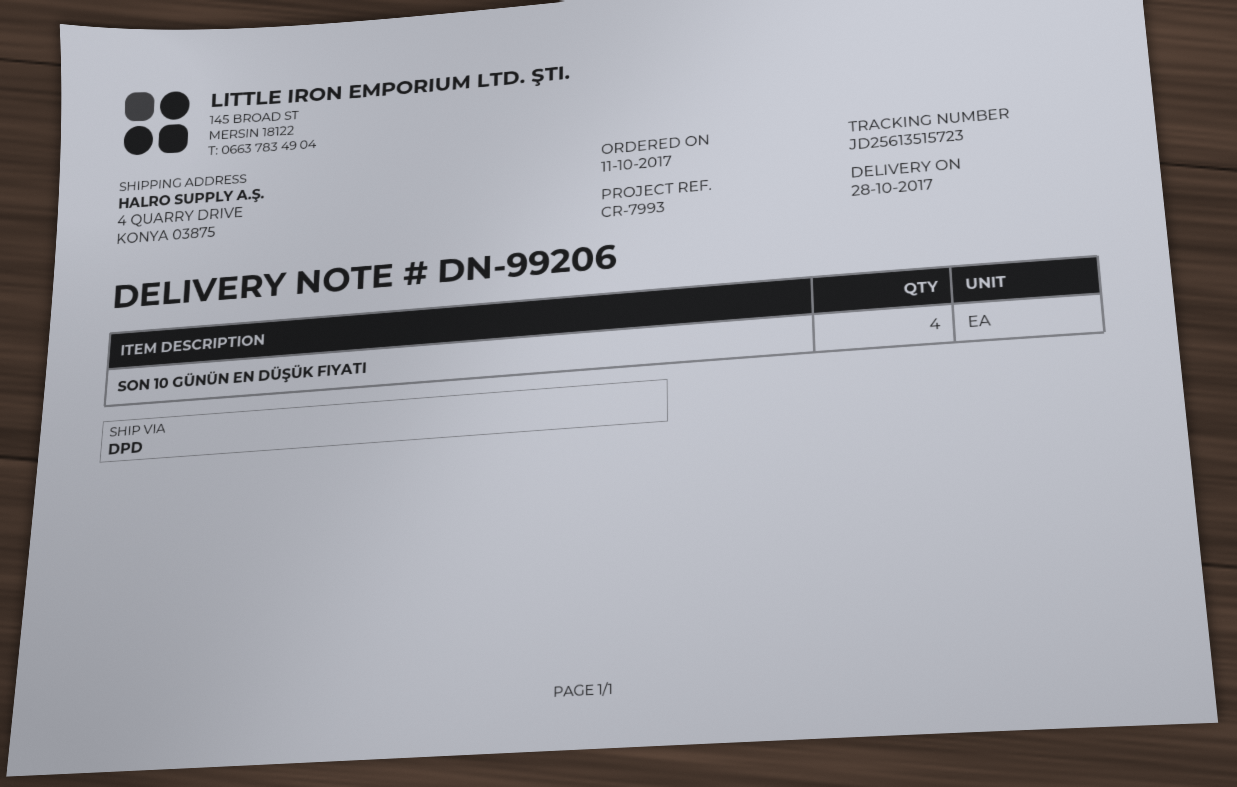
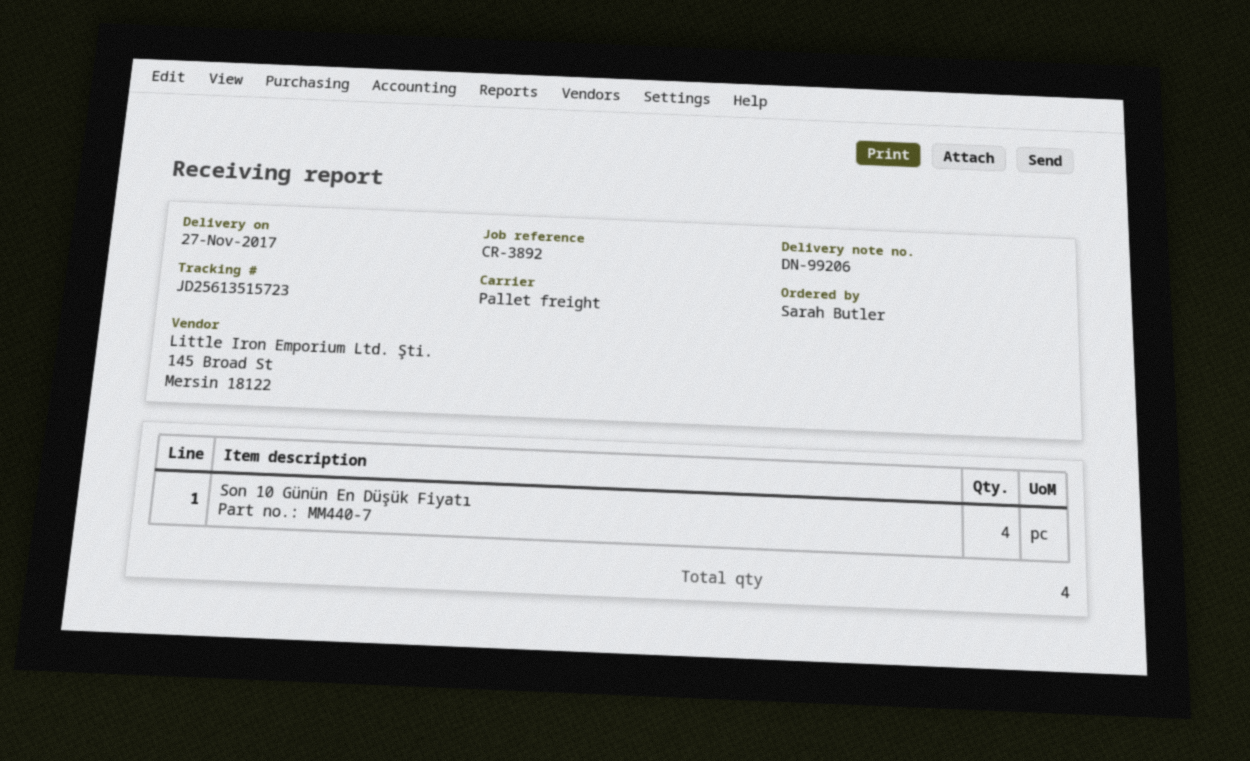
delivery date: 2017-10-28 -> 2017-11-27
reference: CR-7993 -> CR-3892
shipping method: DPD -> pallet freight

